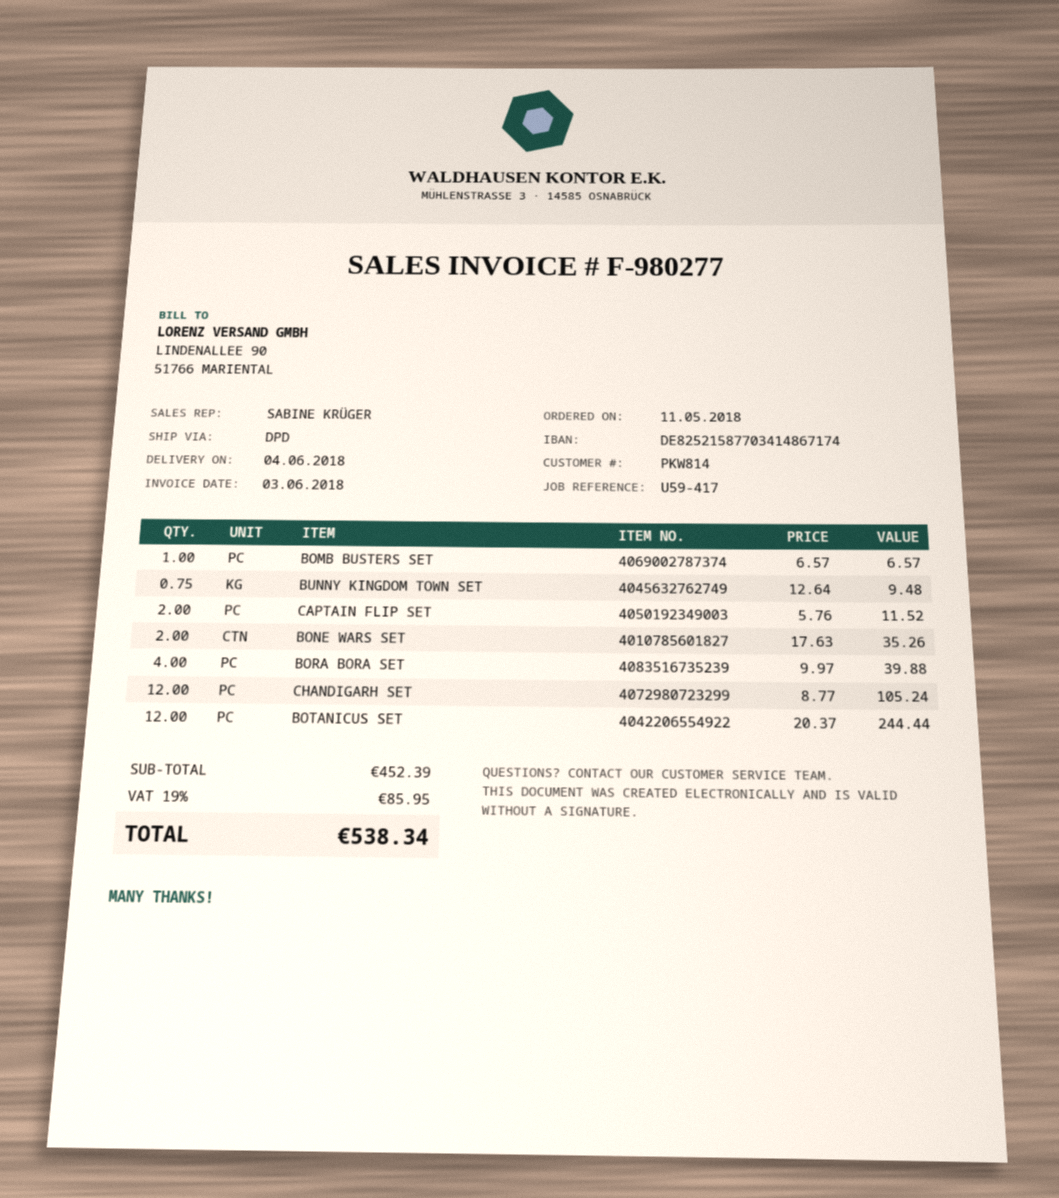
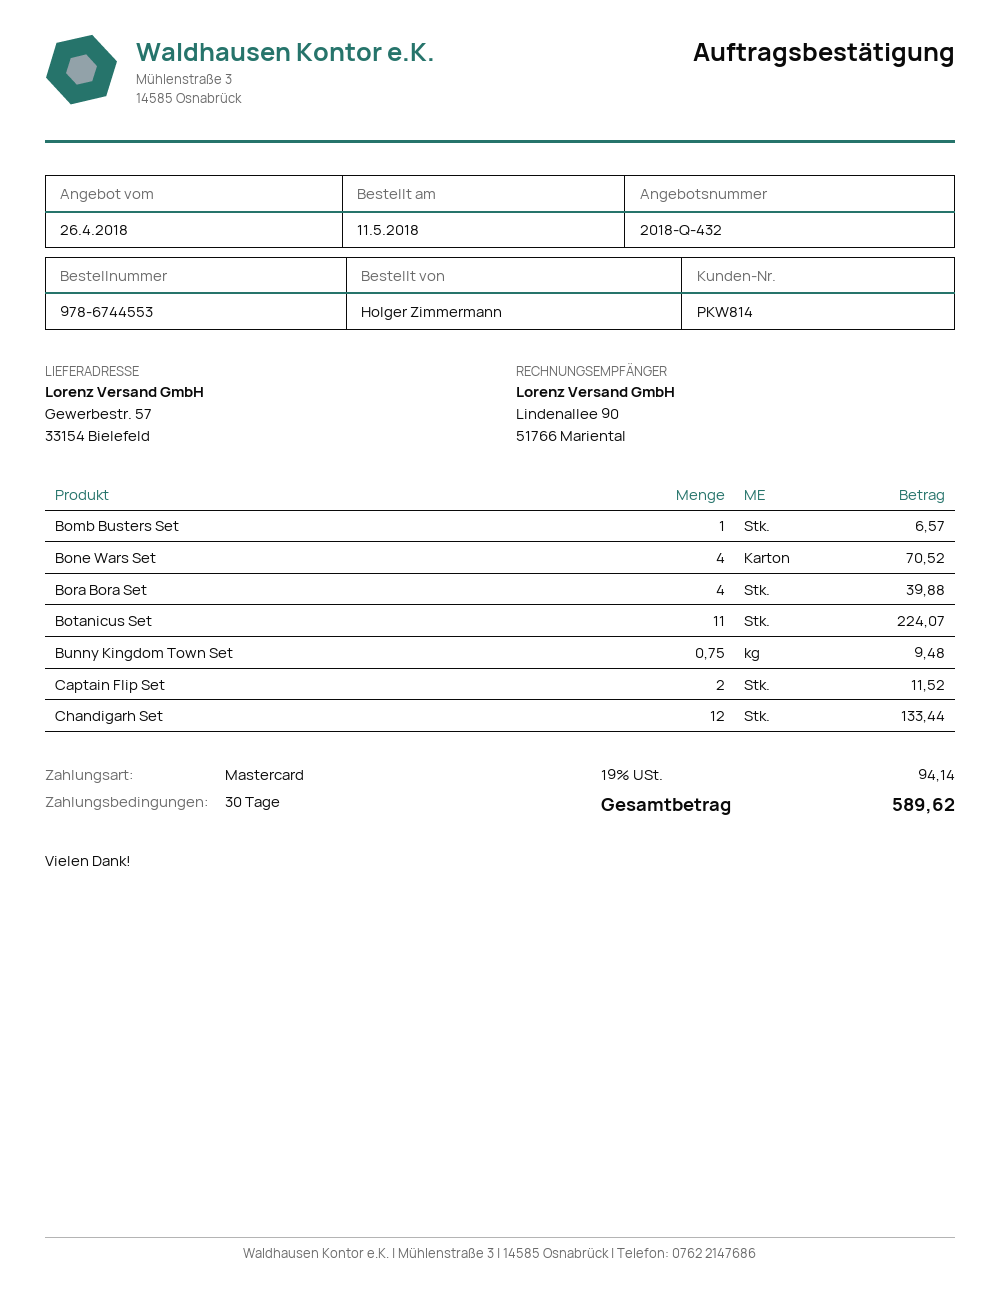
BONE WARS SET: 2 for 35.26 -> 4 for 70.52
CHANDIGARH SET: 12 for 105.24 -> 12 for 133.44
BOTANICUS SET: 12 for 244.44 -> 11 for 224.07
tax: 19% = 85.95 -> 19% = 94.14
total: 538.34 -> 589.62

